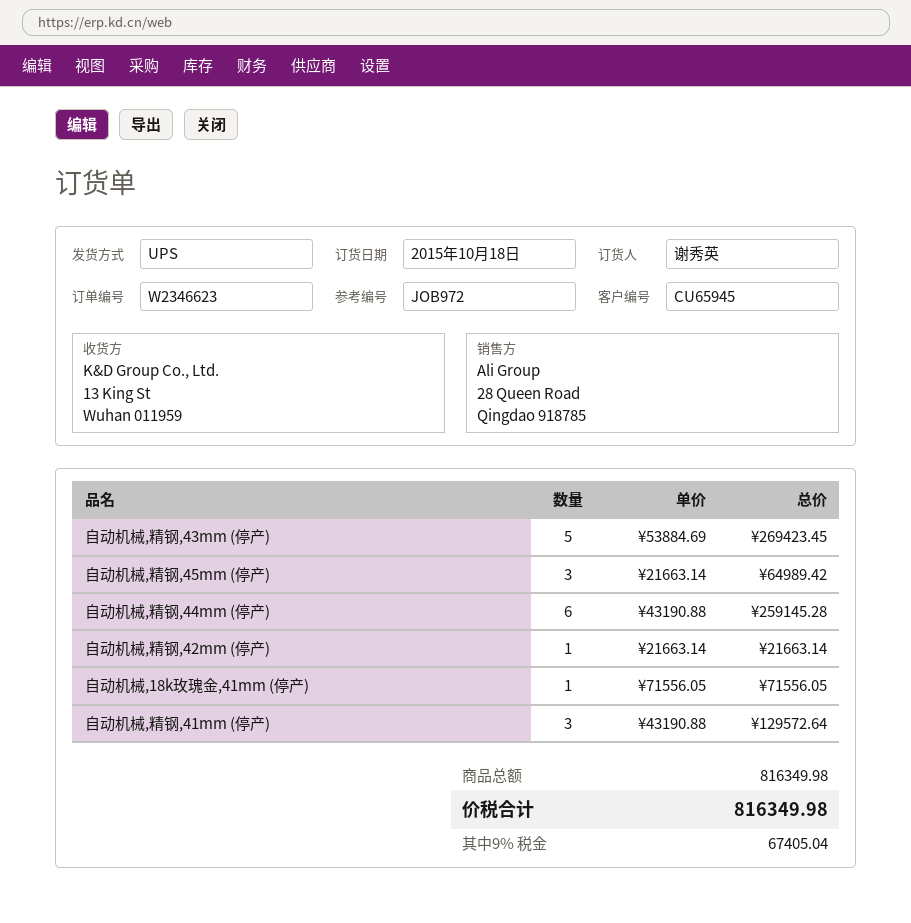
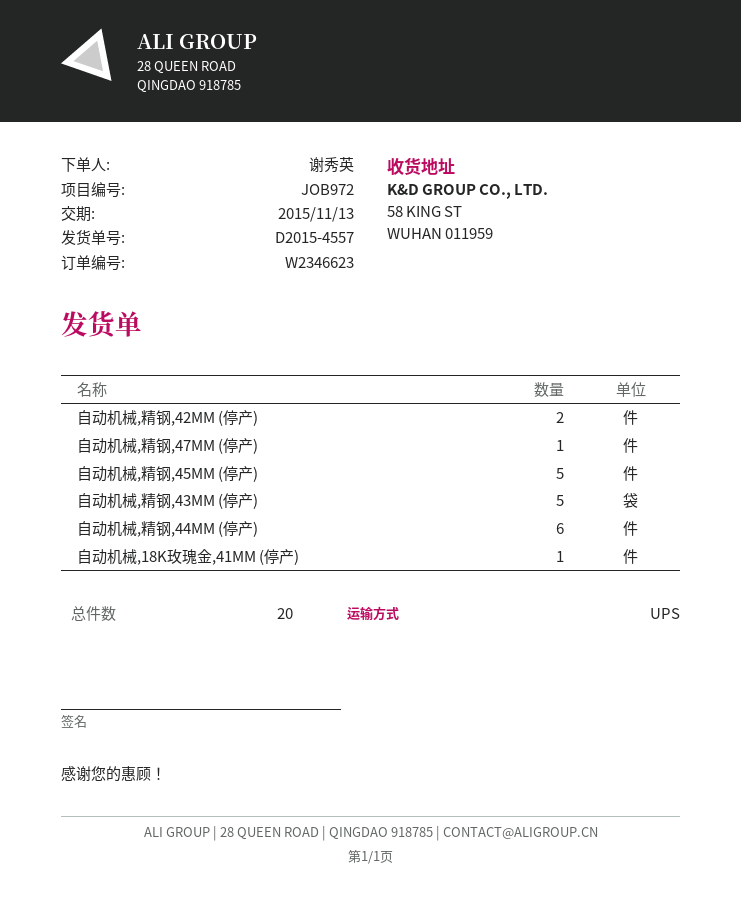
ship to: 13 King St, Wuhan 011959 -> 58 KING ST, WUHAN 011959
自动机械,精钢,45mm (停产): 3 -> 5
自动机械,精钢,42mm (停产): 1 -> 2
自动机械,精钢,41mm (停产): 3 -> none
自动机械,精钢,47MM (停产): none -> 1

